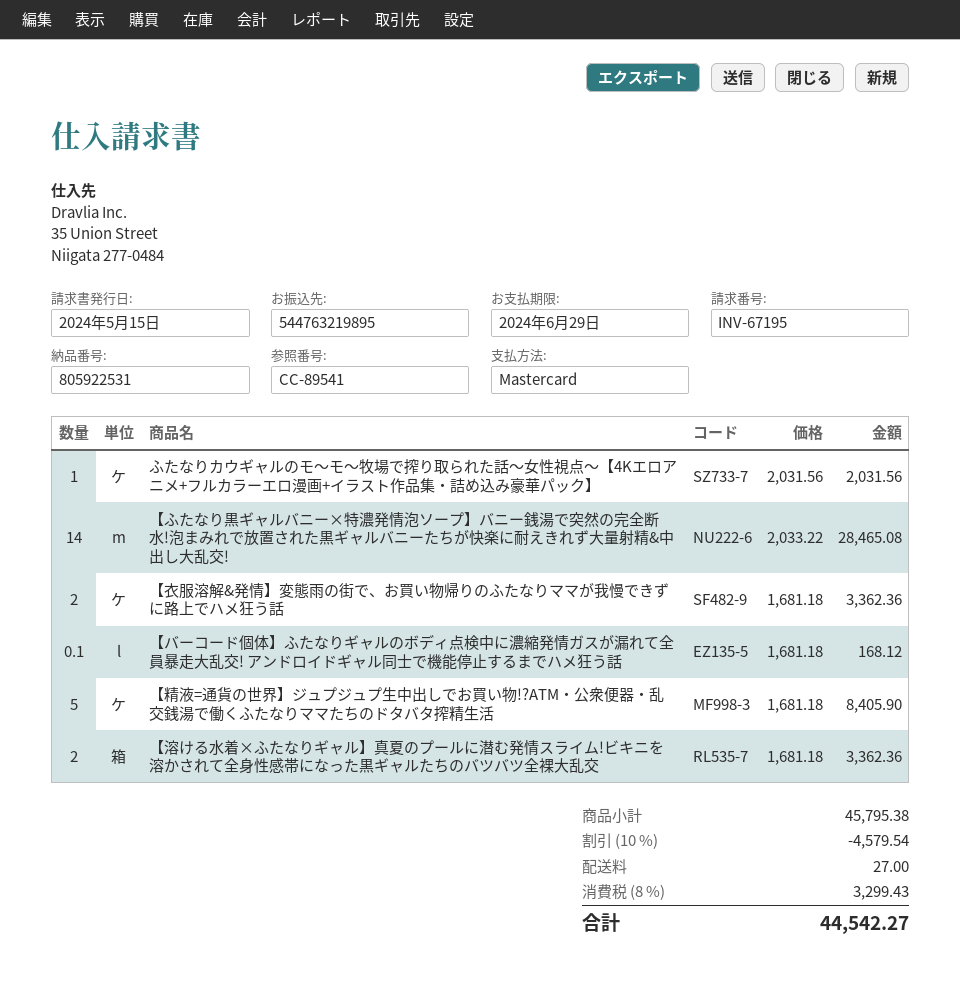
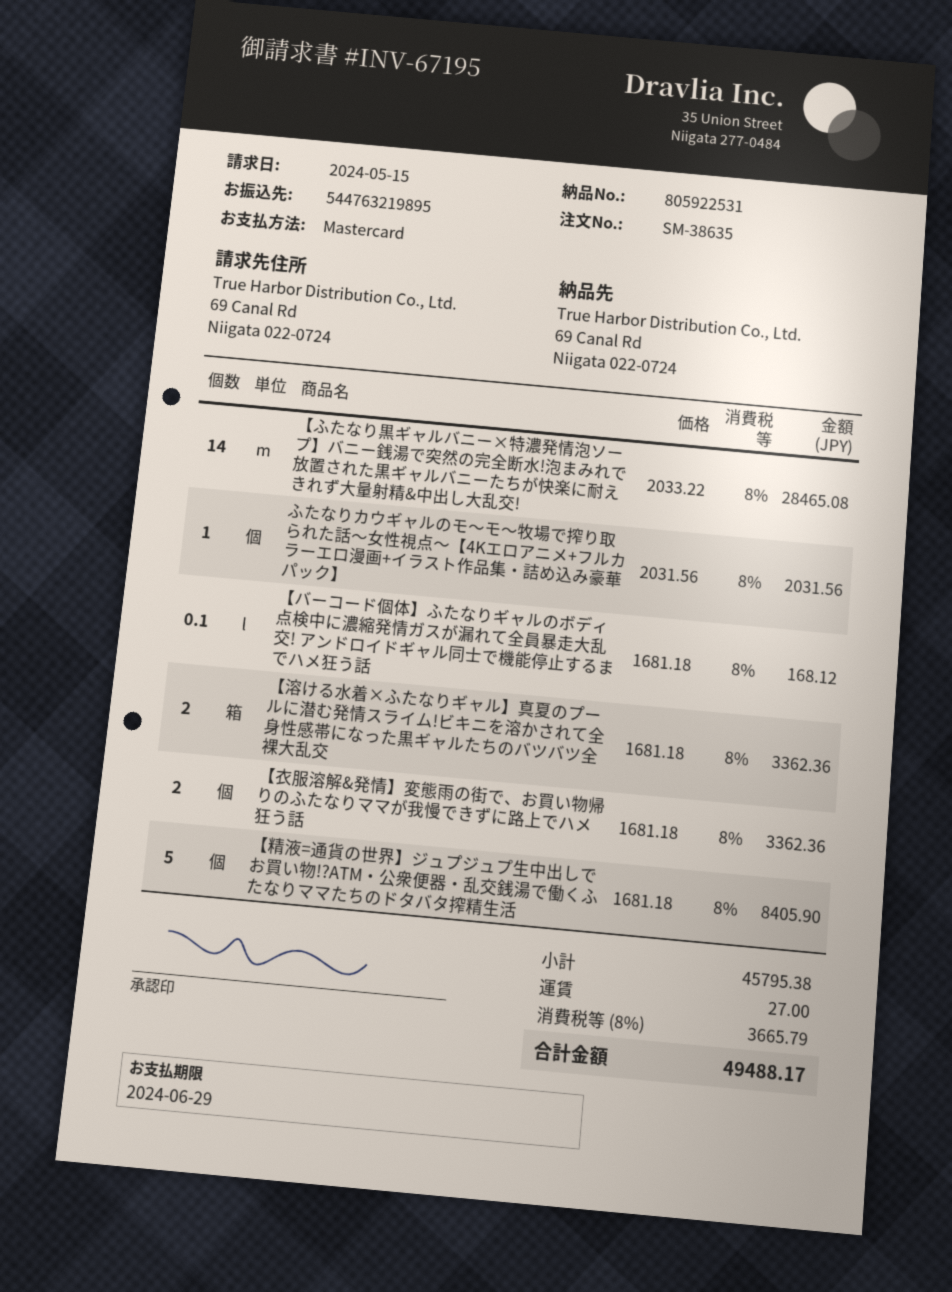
discount: 10% = 4579.54 -> none
tax: 8% = 3299.43 -> 8% = 3665.79
total: 44542.27 -> 49488.17

